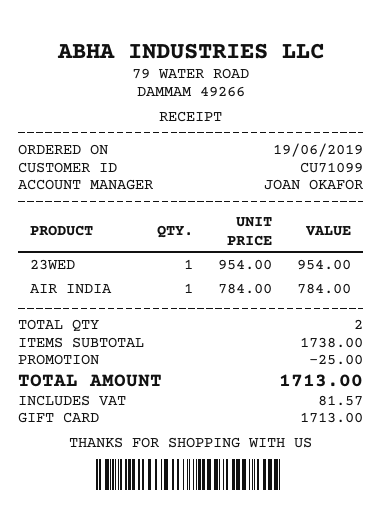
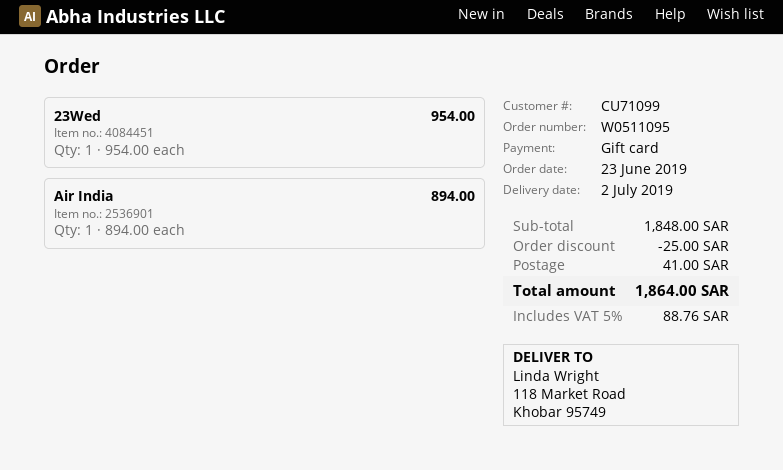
order date: 2019-06-19 -> 2019-06-23
AIR INDIA: 1 x 784.00 = 784.00 -> 1 x 894.00 = 894.00
subtotal: 1738.00 -> 1848.00
shipping: none -> 41.00
tax: 81.57 -> 88.76
total: 1713.00 -> 1864.00

